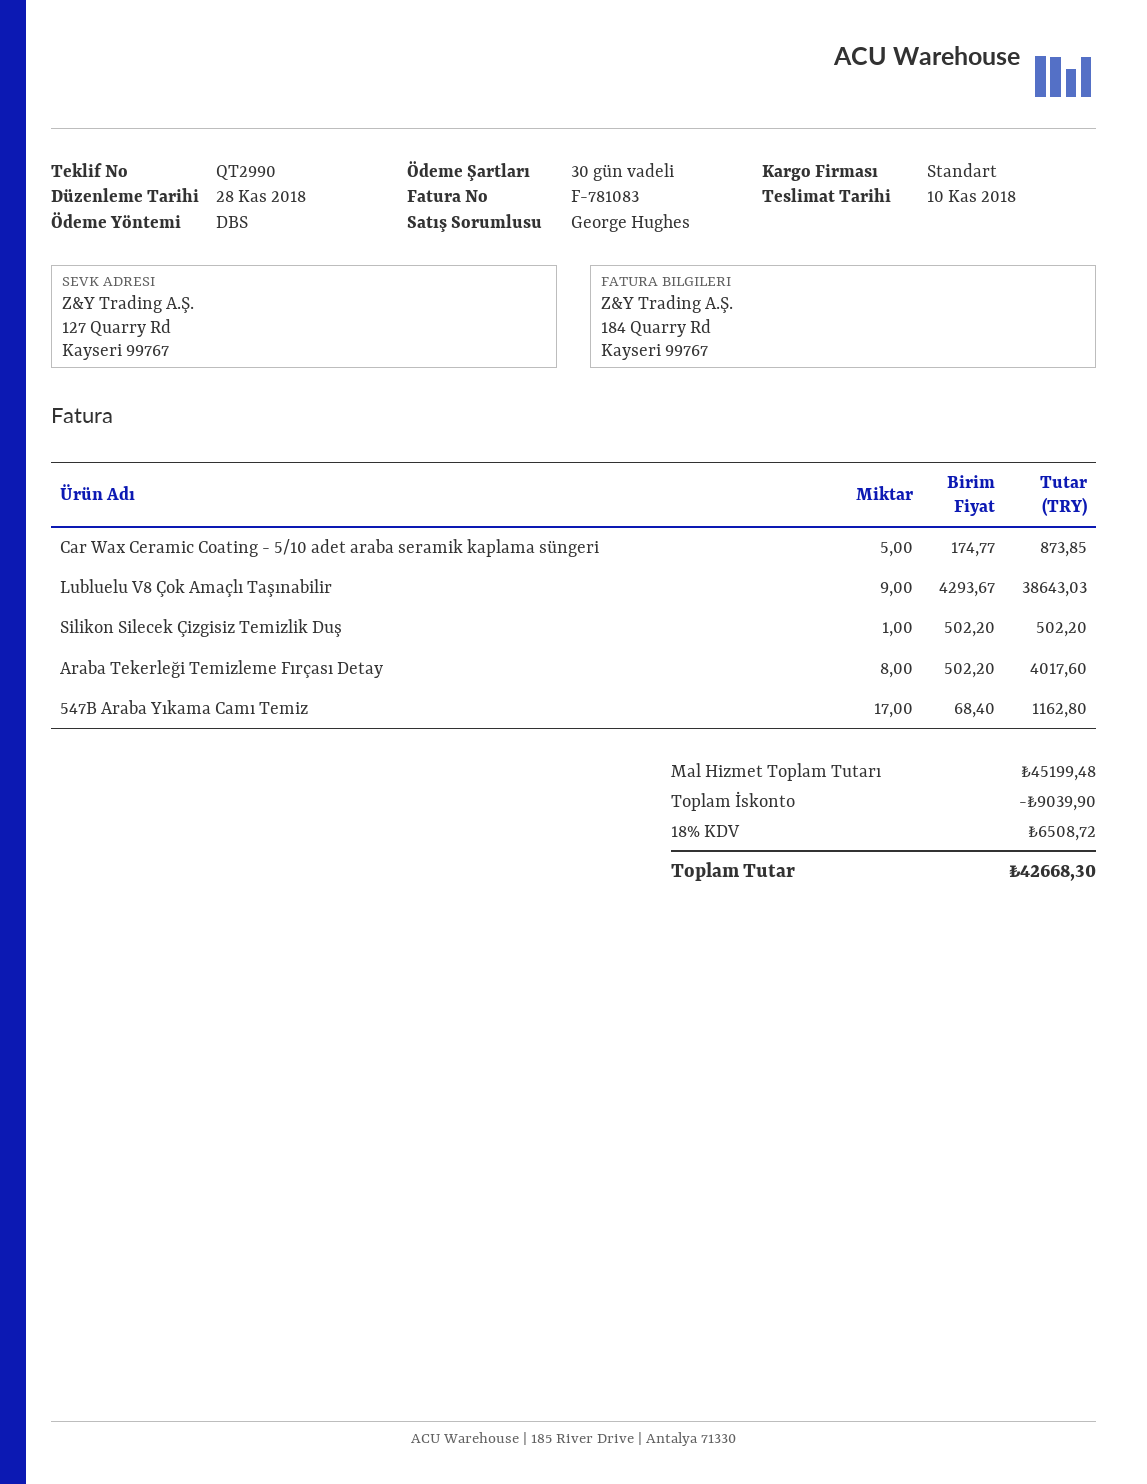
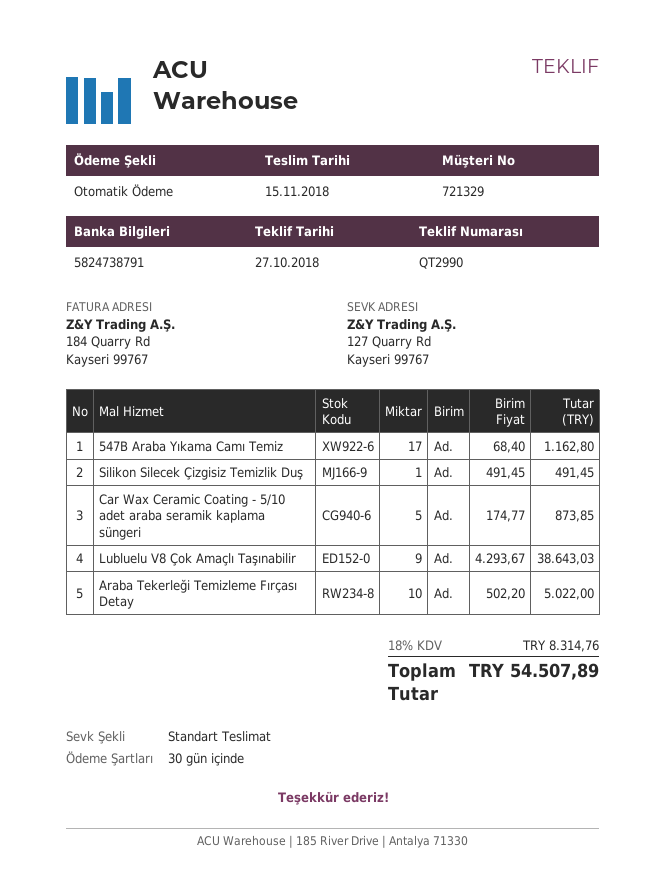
delivery date: 2018-11-10 -> 2018-11-15
Silikon Silecek Çizgisiz Temizlik Duş: 1 x 502.20 = 502.20 -> 1 x 491.45 = 491.45
Araba Tekerleği Temizleme Fırçası Detay: 8 x 502.20 = 4017.60 -> 10 x 502.20 = 5022.00
discount: 9039.90 -> none
tax: 18% = 6508.72 -> 18% = 8314.76
total: 42668.30 -> 54507.89

